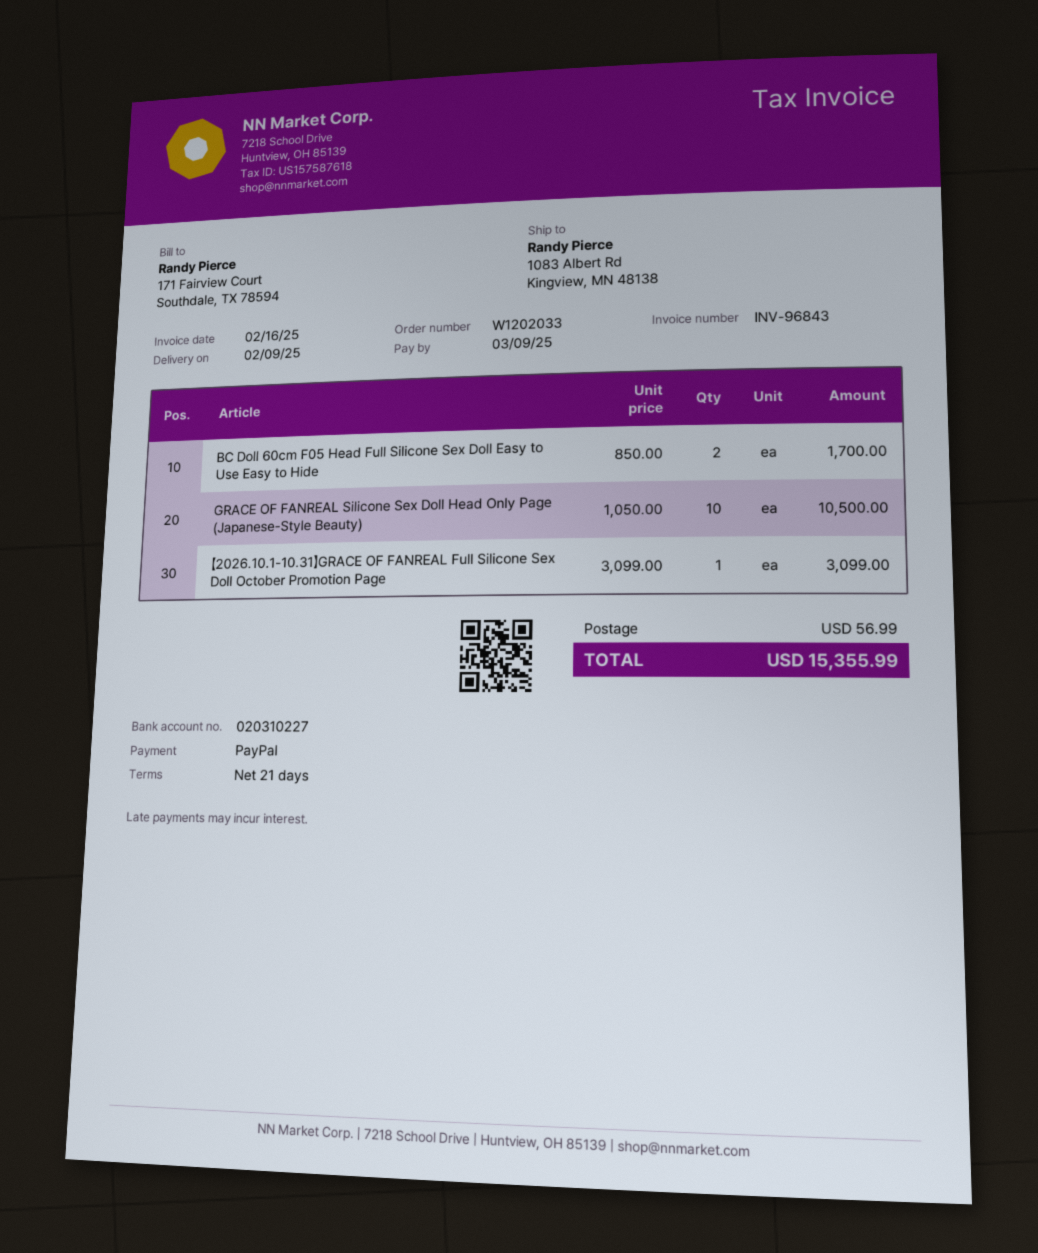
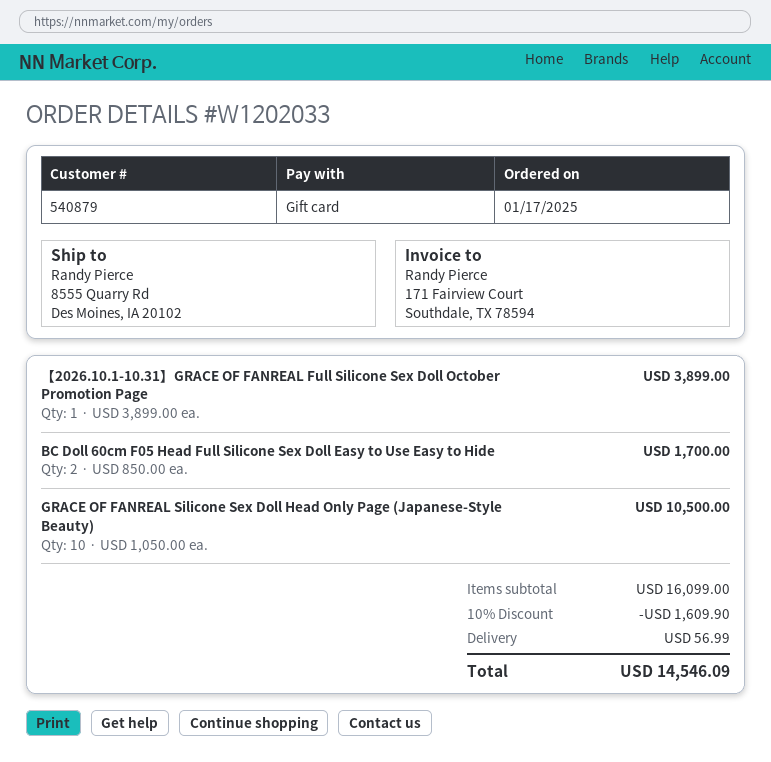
payment method: PayPal -> gift card
ship to: 1083 Albert Rd, Kingview, MN 48138 -> 8555 Quarry Rd, Des Moines, IA 20102
【2026.10.1-10.31】GRACE OF FANREAL Full Silicone Sex Doll October Promotion Page: 1 x 3099.00 = 3099.00 -> 1 x 3899.00 = 3899.00
discount: none -> 10% = 1609.90
total: 15355.99 -> 14546.09

